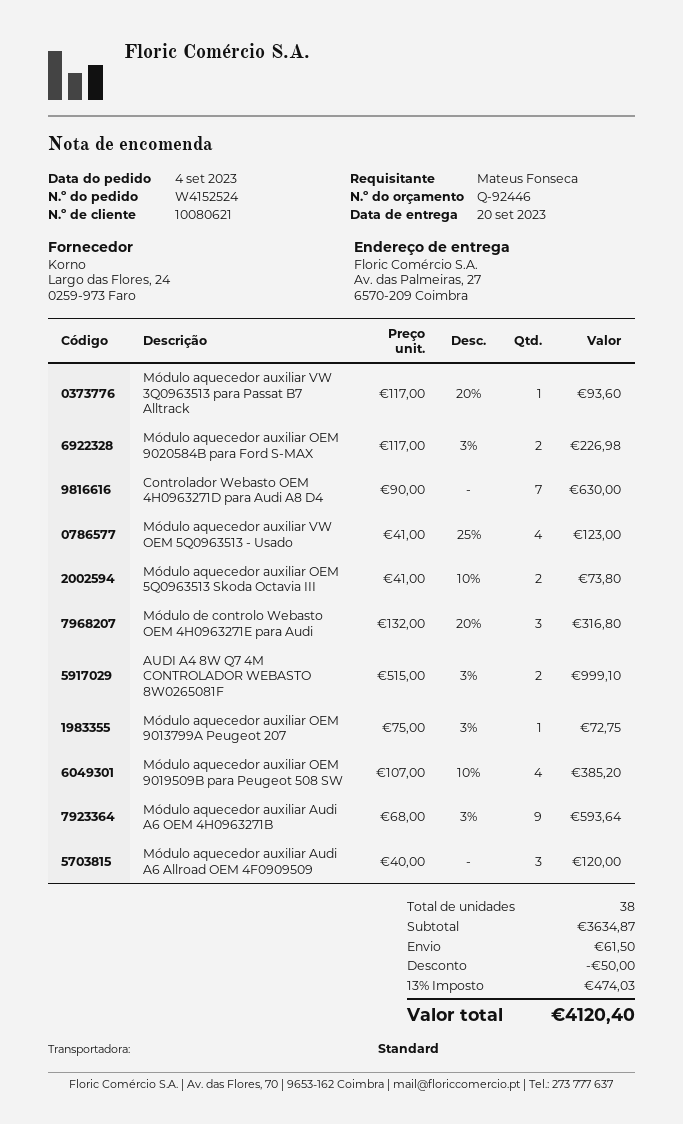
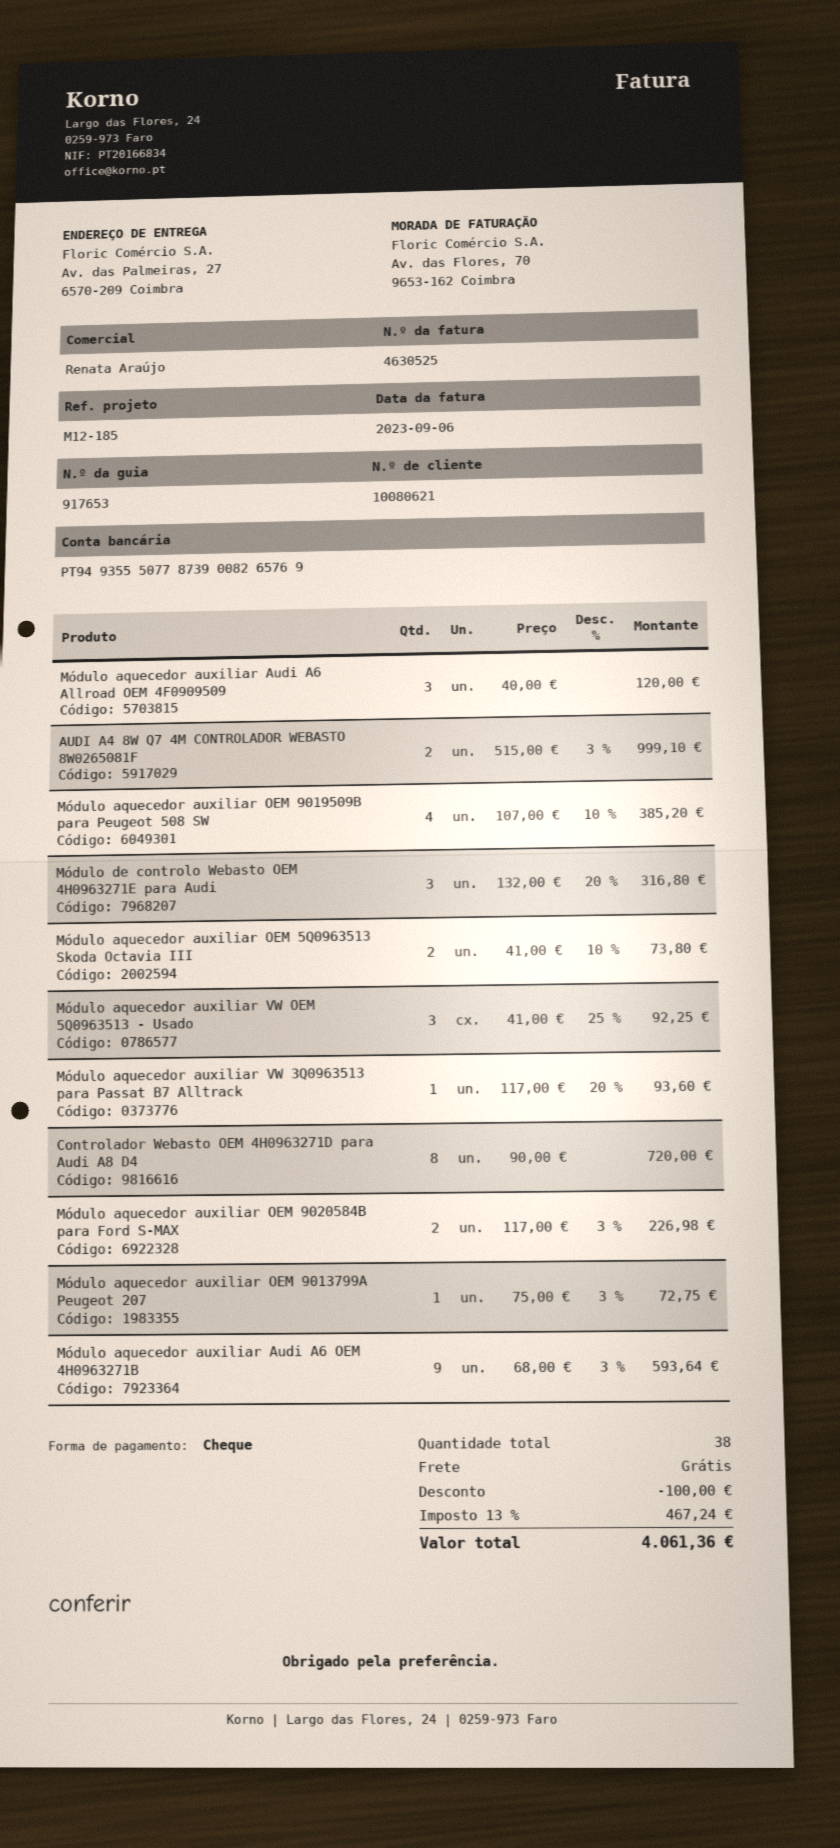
Controlador Webasto OEM 4H0963271D para Audi A8 D4: 7 x 90.00 = 630.00 -> 8 x 90.00 = 720.00
Módulo aquecedor auxiliar VW OEM 5Q0963513 - Usado: 4 x 41.00 - 25% = 123.00 -> 3 x 41.00 - 25% = 92.25
discount: 50.00 -> 100.00
shipping: 61.50 -> 0.00
tax: 13% = 474.03 -> 13% = 467.24
total: 4120.40 -> 4061.36

